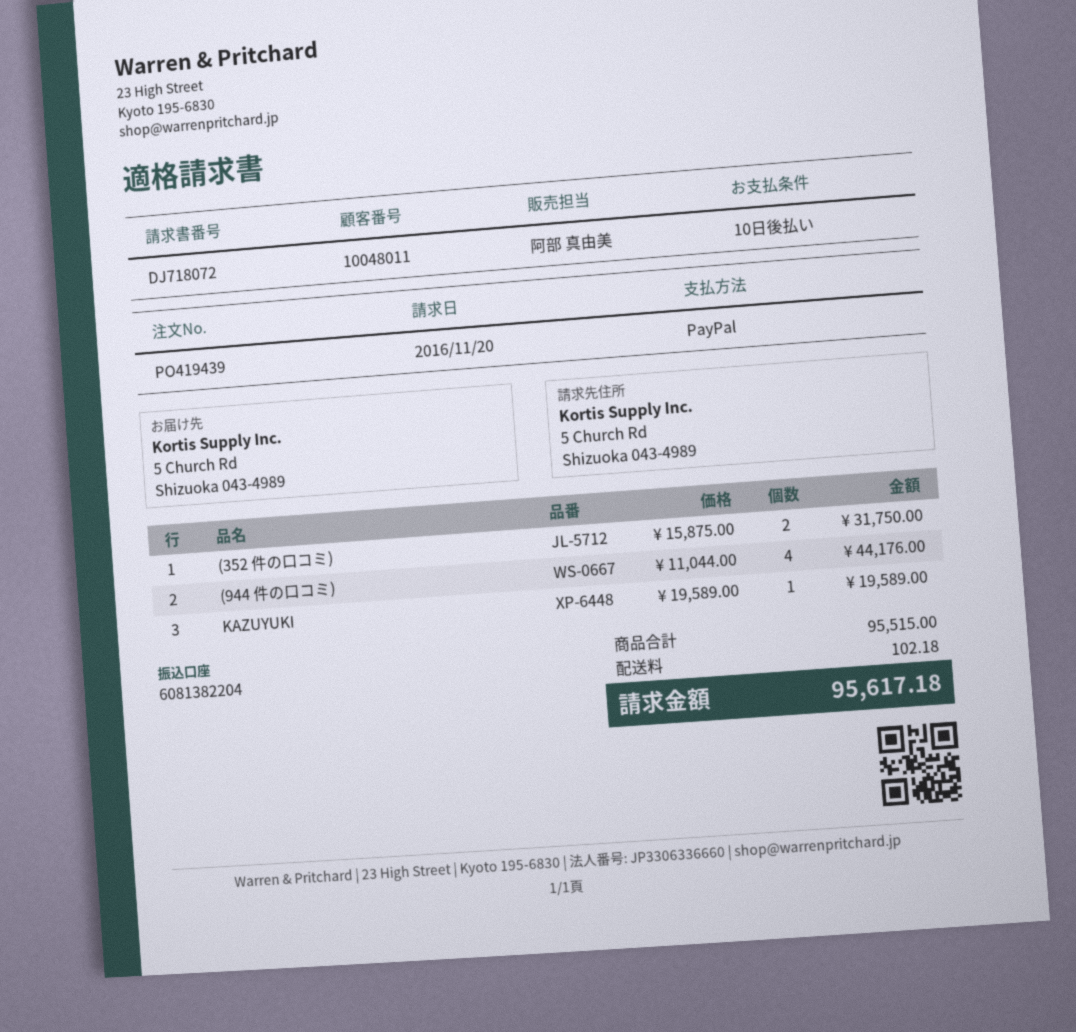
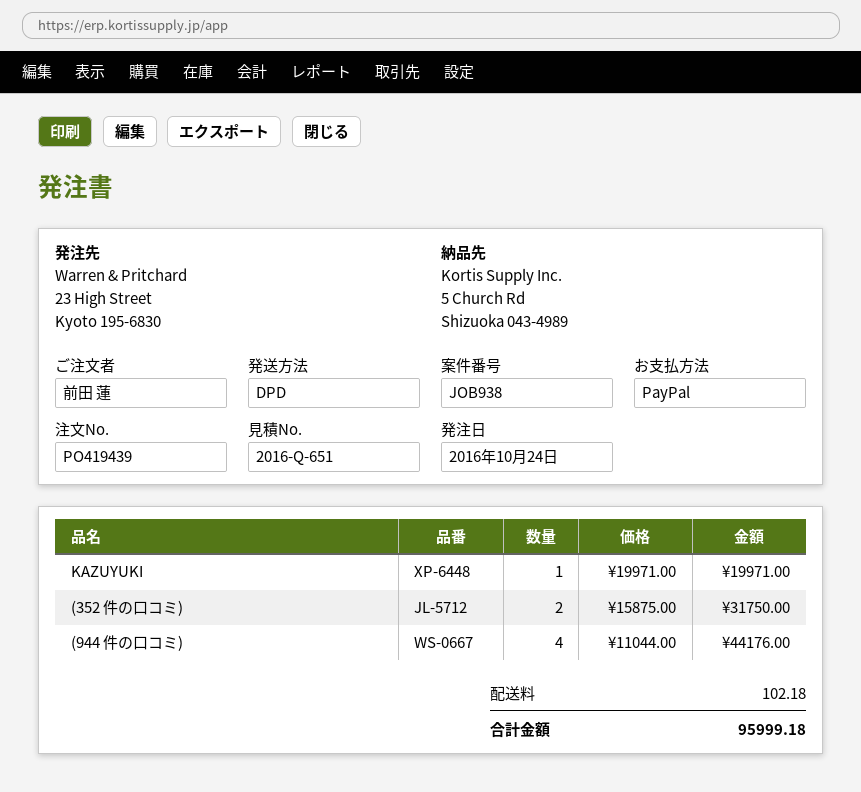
KAZUYUKI: 1 x 19589.00 = 19589.00 -> 1 x 19971.00 = 19971.00
total: 95617.18 -> 95999.18

